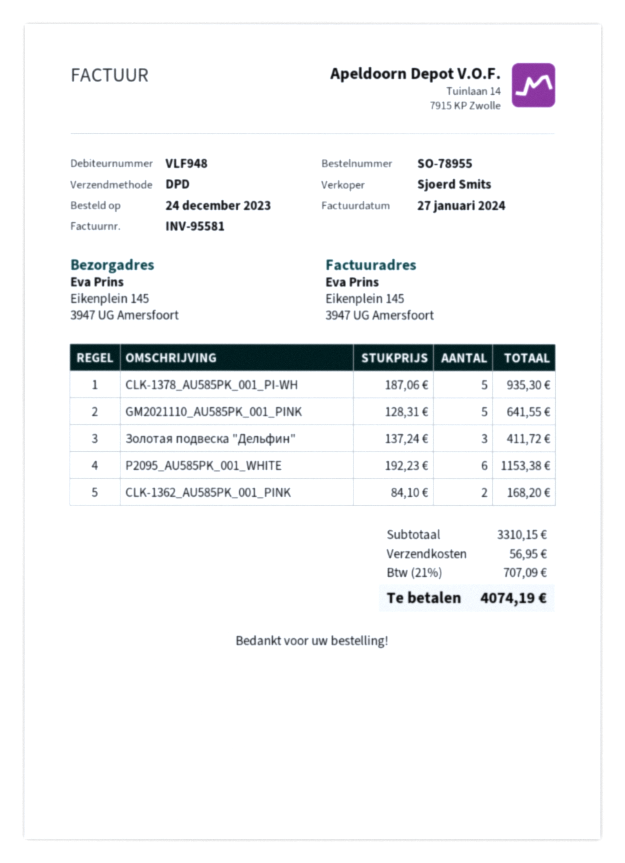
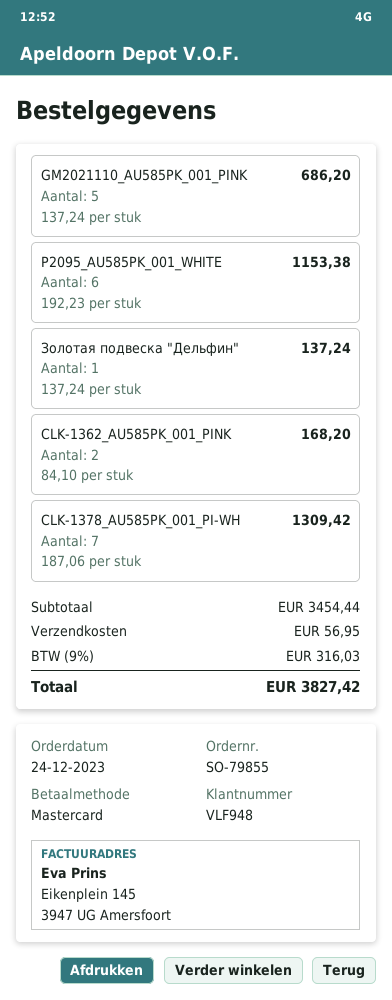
order number: SO-78955 -> SO-79855
CLK-1378_AU585PK_001_PI-WH: 5 x 187.06 = 935.30 -> 7 x 187.06 = 1309.42
GM2021110_AU585PK_001_PINK: 5 x 128.31 = 641.55 -> 5 x 137.24 = 686.20
Золотая подвеска "Дельфин": 3 x 137.24 = 411.72 -> 1 x 137.24 = 137.24
subtotal: 3310.15 -> 3454.44
tax: 21% = 707.09 -> 9% = 316.03
total: 4074.19 -> 3827.42

